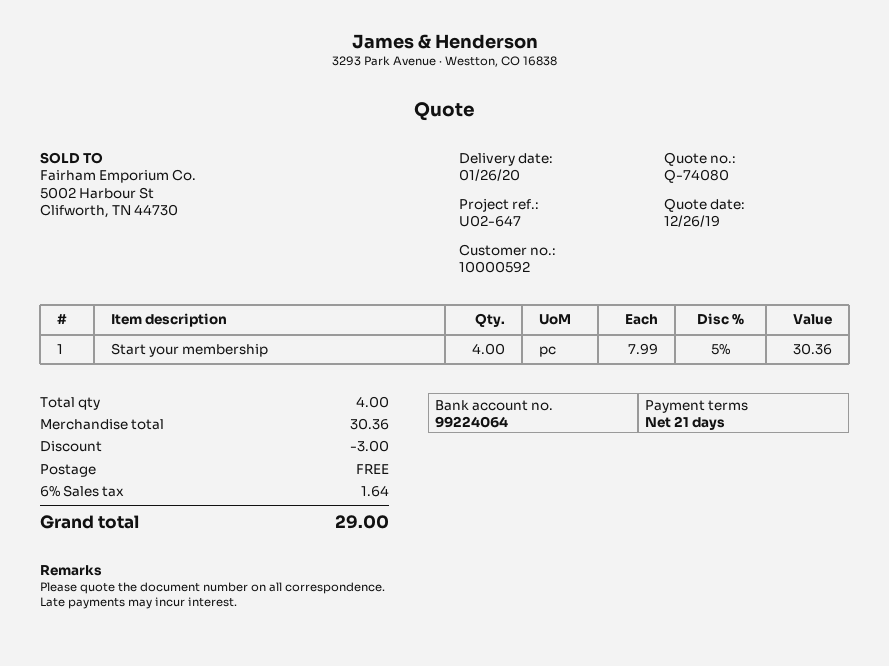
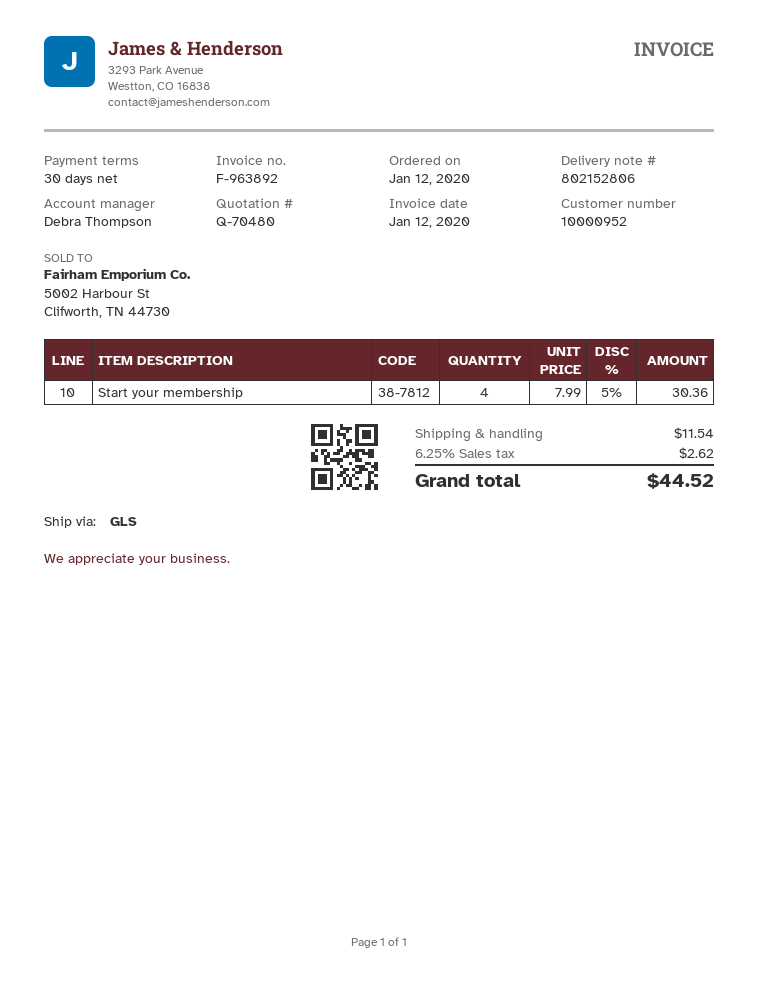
quote number: Q-74080 -> Q-70480
payment terms: 21 days -> 30 days
customer number: 10000592 -> 10000952
discount: 3.00 -> none
shipping: 0.00 -> 11.54
tax: 6% = 1.64 -> 6.25% = 2.62
total: 29.00 -> 44.52

